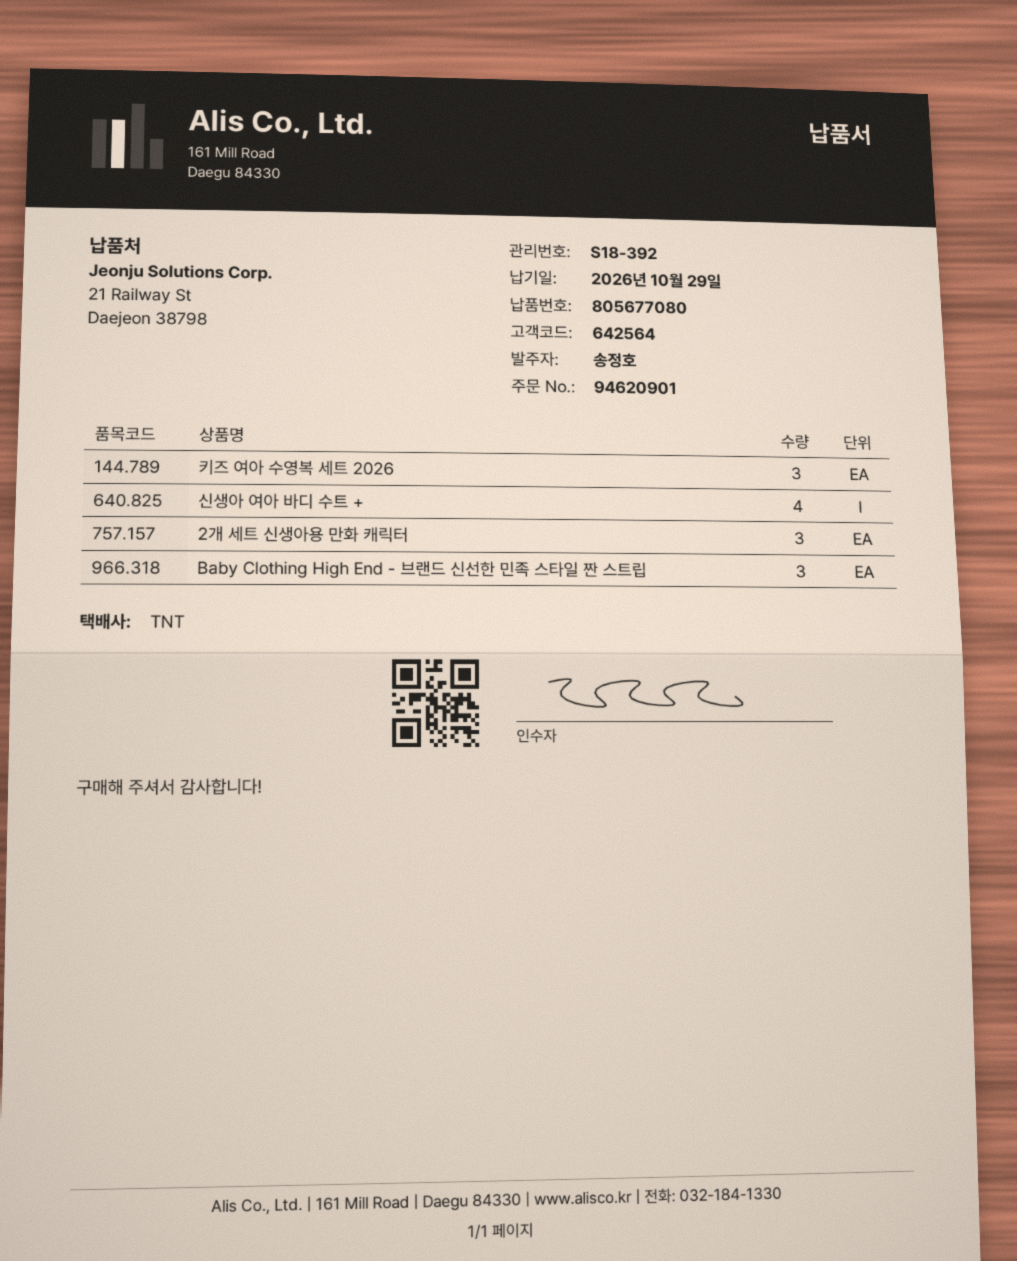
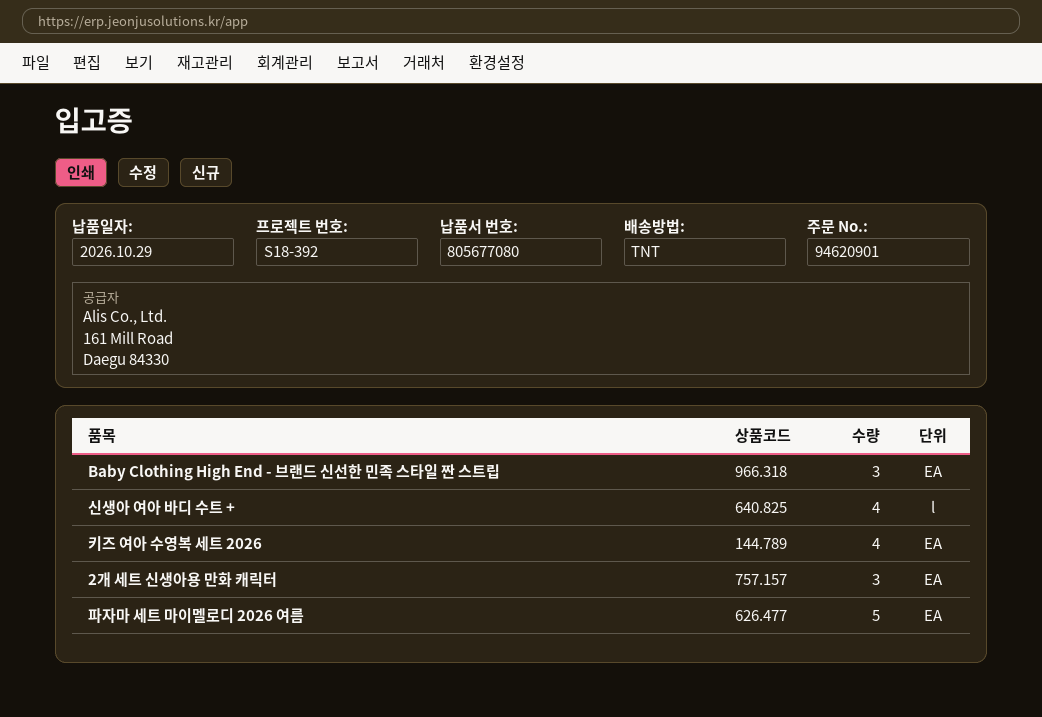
키즈 여아 수영복 세트 2026: 3 -> 4
파자마 세트 마이멜로디 2026 여름: none -> 5

